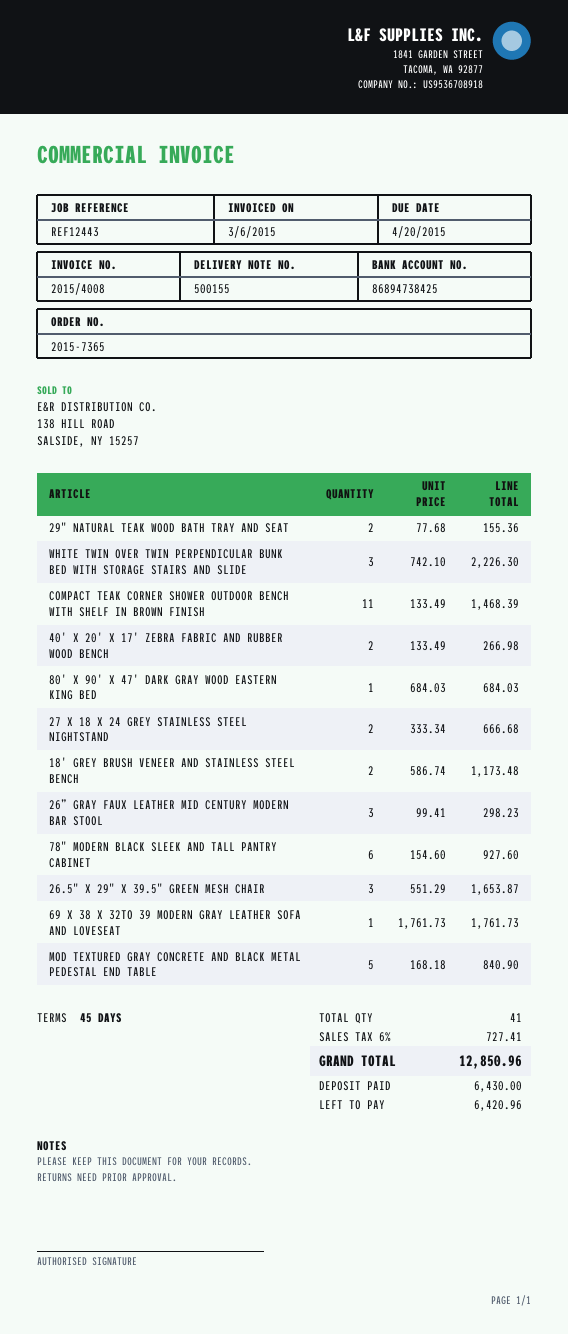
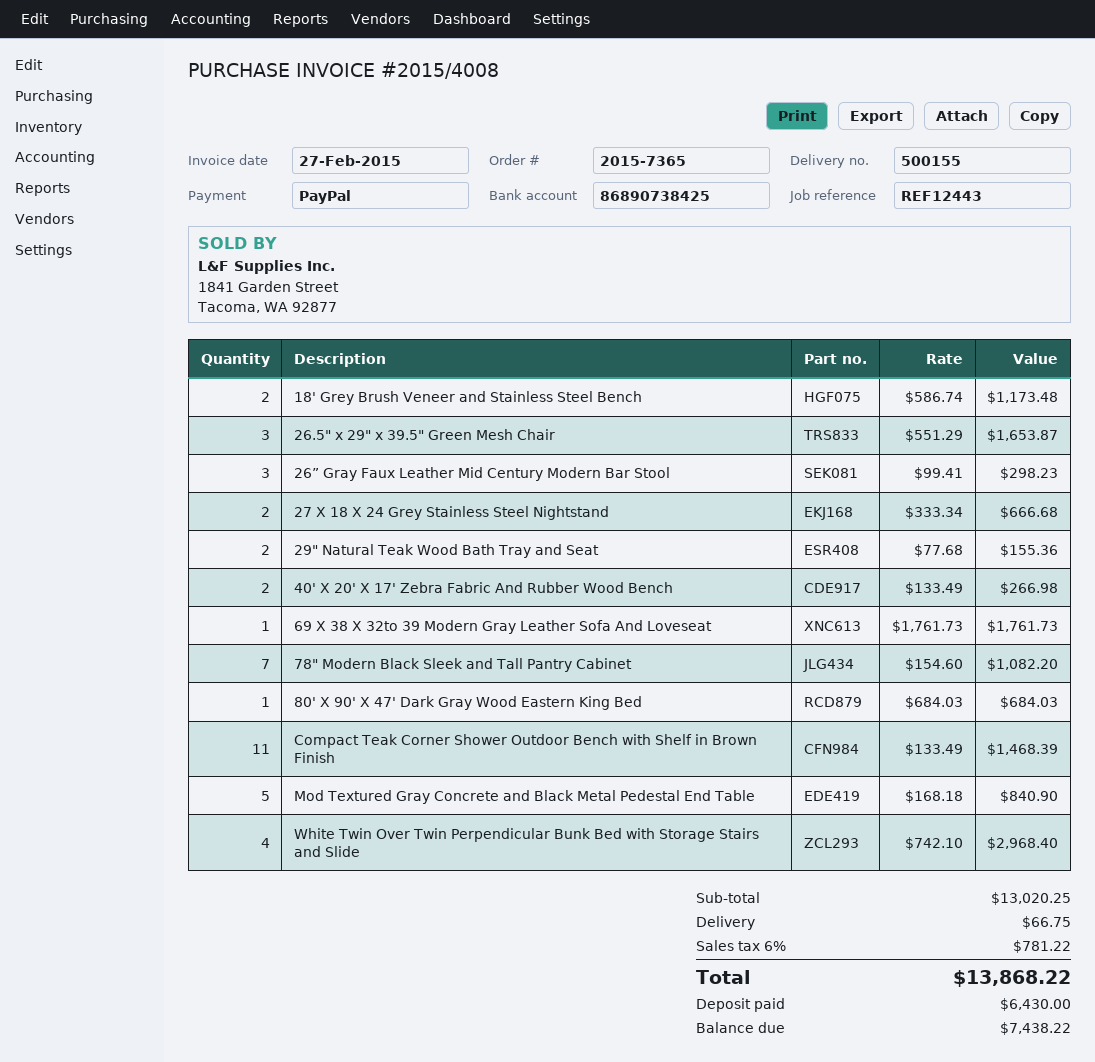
invoice date: 2015-03-06 -> 2015-02-27
bank account: 86894738425 -> 86890738425
WHITE TWIN OVER TWIN PERPENDICULAR BUNK BED WITH STORAGE STAIRS AND SLIDE: 3 x 742.10 = 2226.30 -> 4 x 742.10 = 2968.40
78" MODERN BLACK SLEEK AND TALL PANTRY CABINET: 6 x 154.60 = 927.60 -> 7 x 154.60 = 1082.20
shipping: none -> 66.75
tax: 6% = 727.41 -> 6% = 781.22
total: 12850.96 -> 13868.22
balance: 6420.96 -> 7438.22

